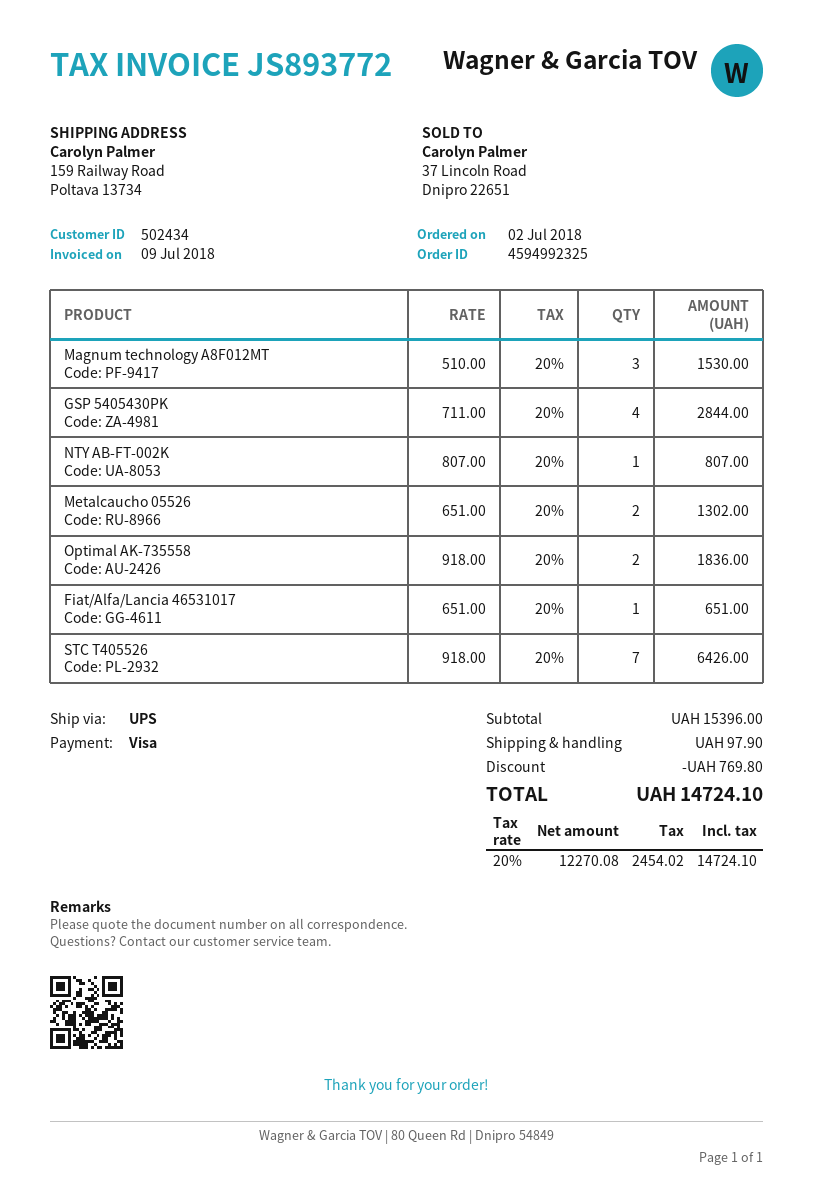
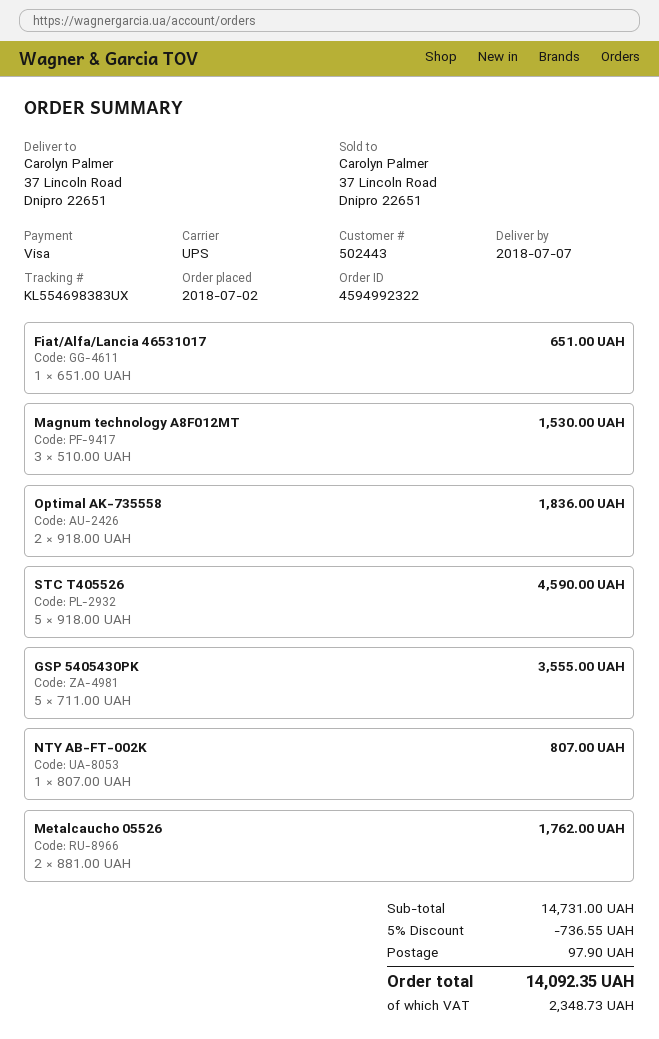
order number: 4594992325 -> 4594992322
customer number: 502434 -> 502443
ship to: 159 Railway Road, Poltava 13734 -> 37 Lincoln Road, Dnipro 22651
GSP 5405430PK: 4 x 711.00 = 2844.00 -> 5 x 711.00 = 3555.00
Metalcaucho 05526: 2 x 651.00 = 1302.00 -> 2 x 881.00 = 1762.00
STC T405526: 7 x 918.00 = 6426.00 -> 5 x 918.00 = 4590.00
subtotal: 15396.00 -> 14731.00
discount: 769.80 -> 736.55
tax: 2454.02 -> 2348.73
total: 14724.10 -> 14092.35

